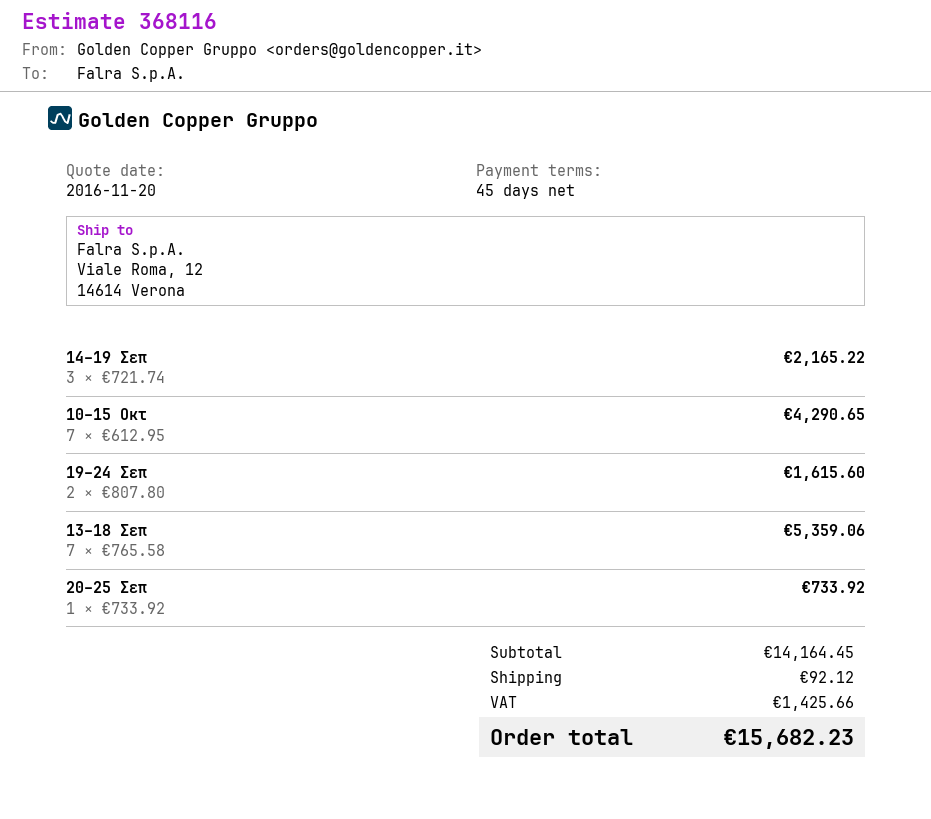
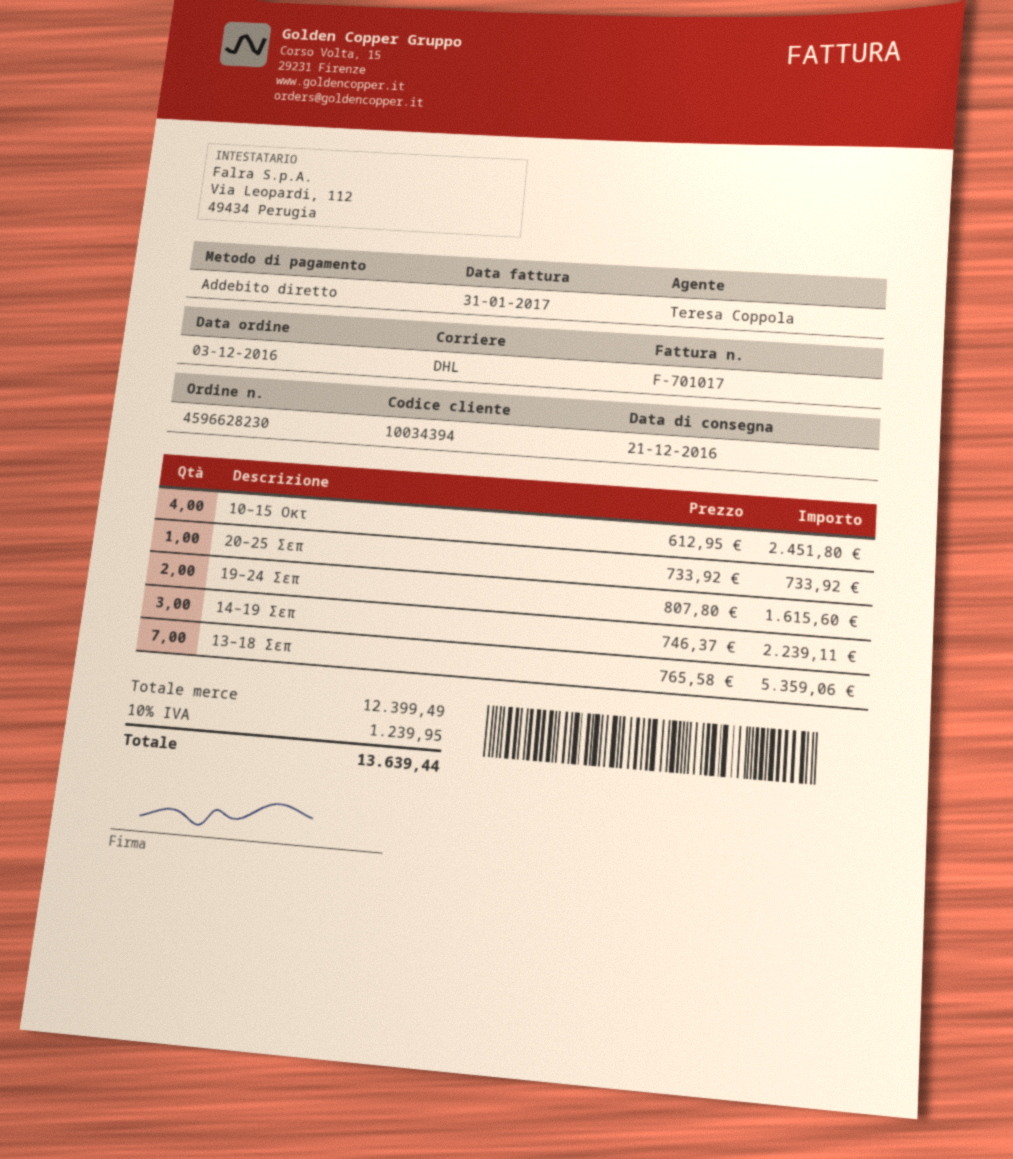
14–19 Σεπ: 3 x 721.74 = 2165.22 -> 3 x 746.37 = 2239.11
10–15 Οκτ: 7 x 612.95 = 4290.65 -> 4 x 612.95 = 2451.80
subtotal: 14164.45 -> 12399.49
shipping: 92.12 -> none
tax: 1425.66 -> 1239.95
total: 15682.23 -> 13639.44

